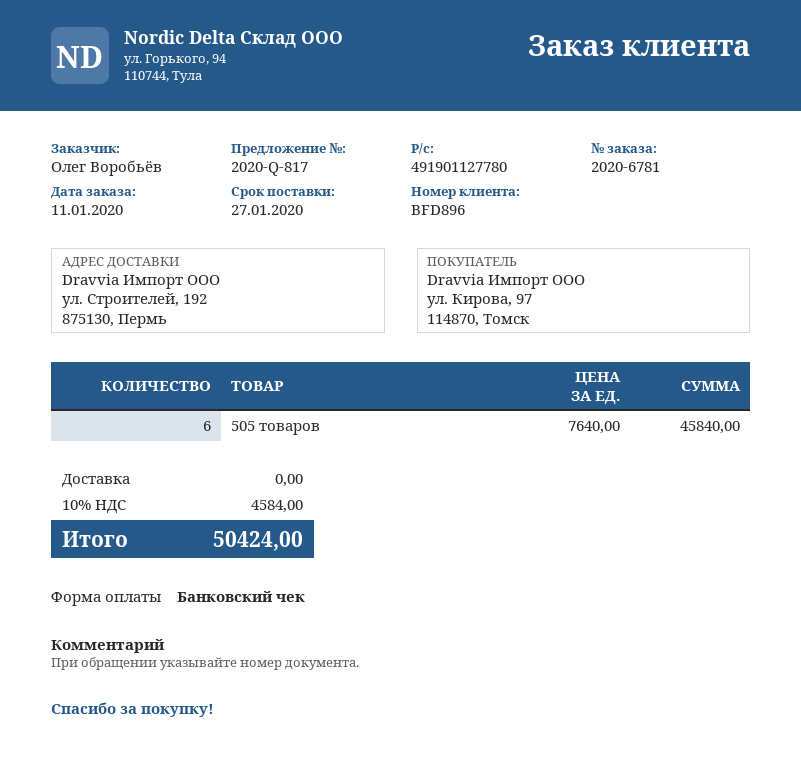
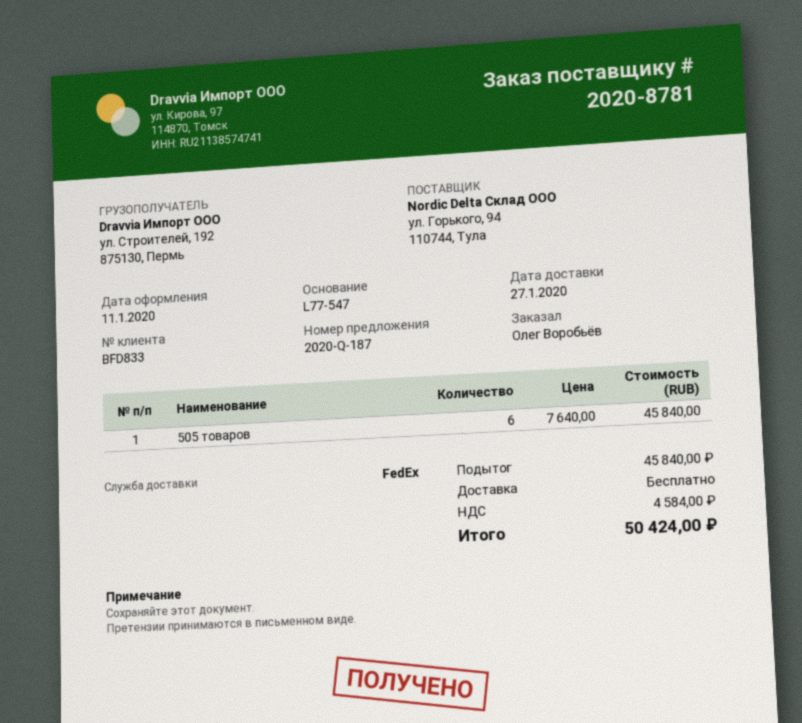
quote number: 2020-Q-817 -> 2020-Q-187
order number: 2020-6781 -> 2020-8781
customer number: BFD896 -> BFD833

